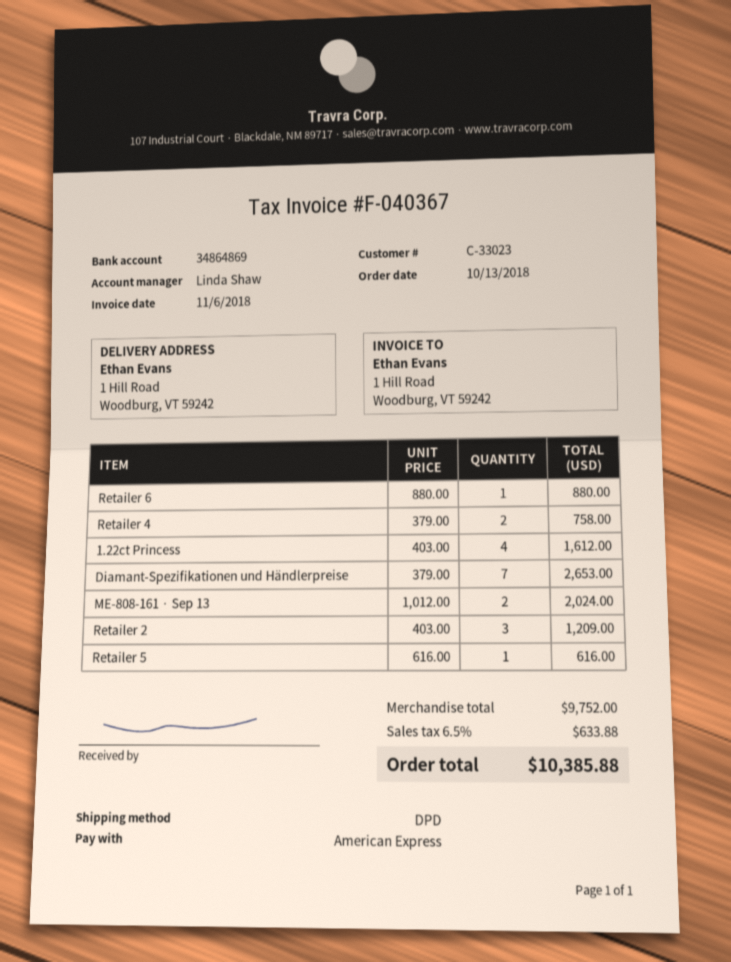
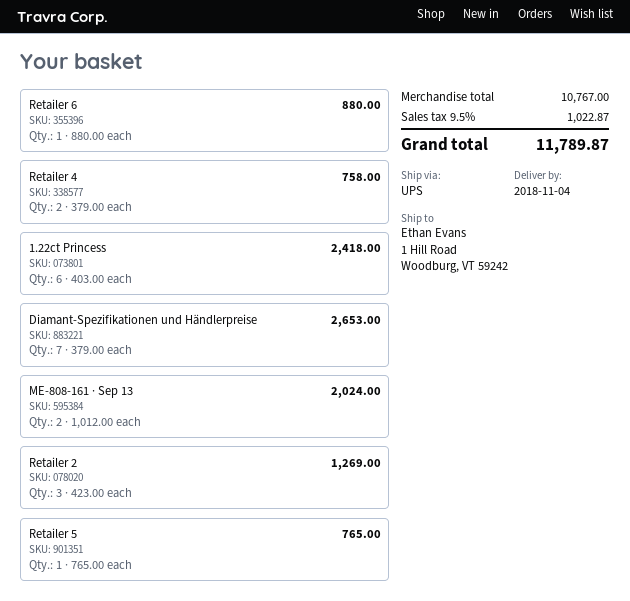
shipping method: DPD -> UPS
1.22ct Princess: 4 x 403.00 = 1612.00 -> 6 x 403.00 = 2418.00
Retailer 2: 3 x 403.00 = 1209.00 -> 3 x 423.00 = 1269.00
Retailer 5: 1 x 616.00 = 616.00 -> 1 x 765.00 = 765.00
subtotal: 9752.00 -> 10767.00
tax: 6.5% = 633.88 -> 9.5% = 1022.87
total: 10385.88 -> 11789.87

